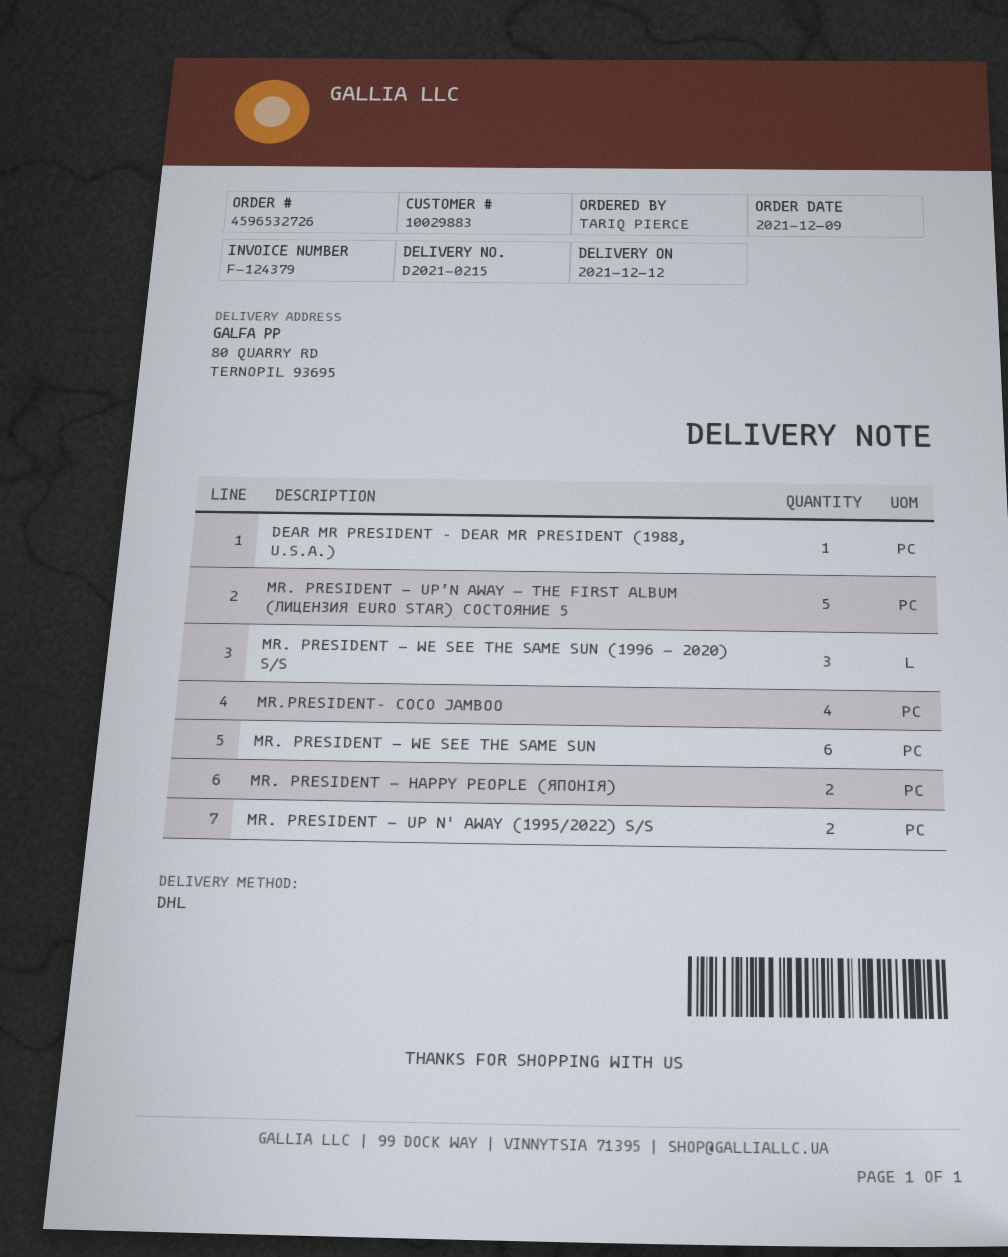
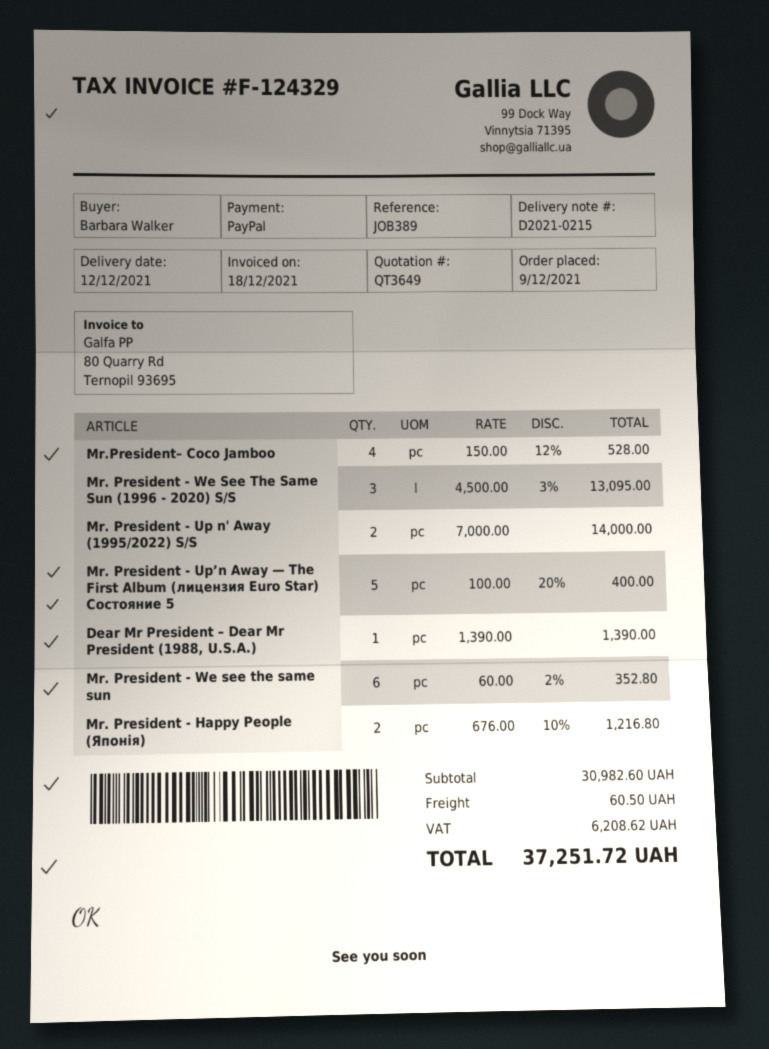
invoice number: F-124379 -> F-124329
ordered by: TARIQ PIERCE -> Barbara Walker

